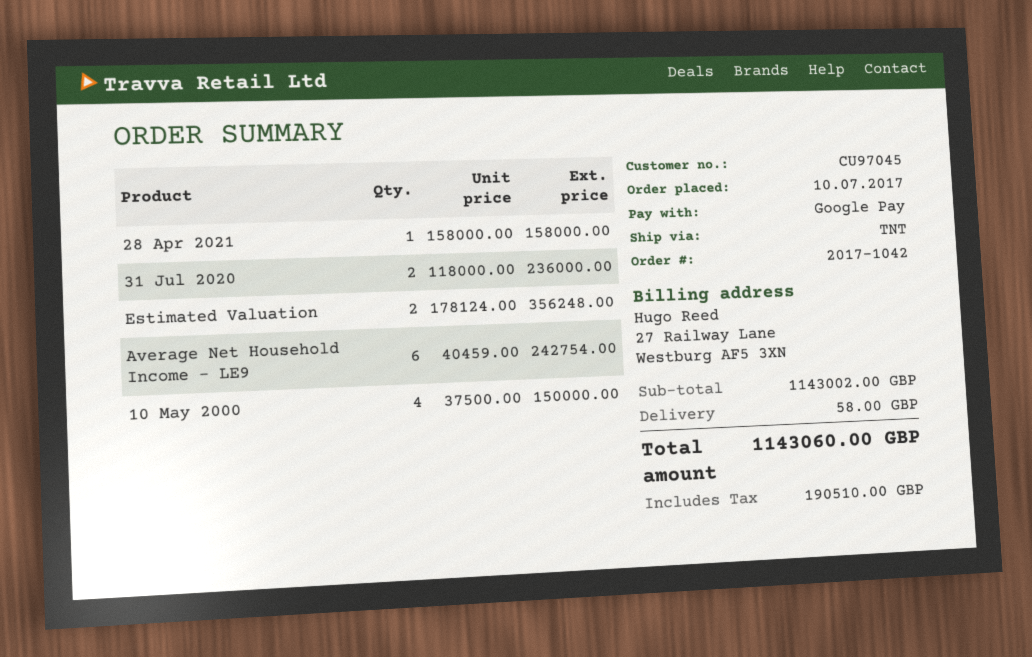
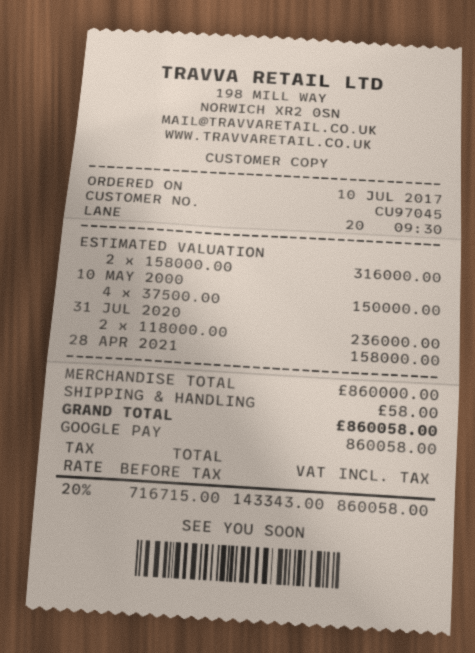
Estimated Valuation: 2 x 178124.00 = 356248.00 -> 2 x 158000.00 = 316000.00
Average Net Household Income - LE9: 6 x 40459.00 = 242754.00 -> none
subtotal: 1143002.00 -> 860000.00
tax: 190510.00 -> 143343.00
total: 1143060.00 -> 860058.00

